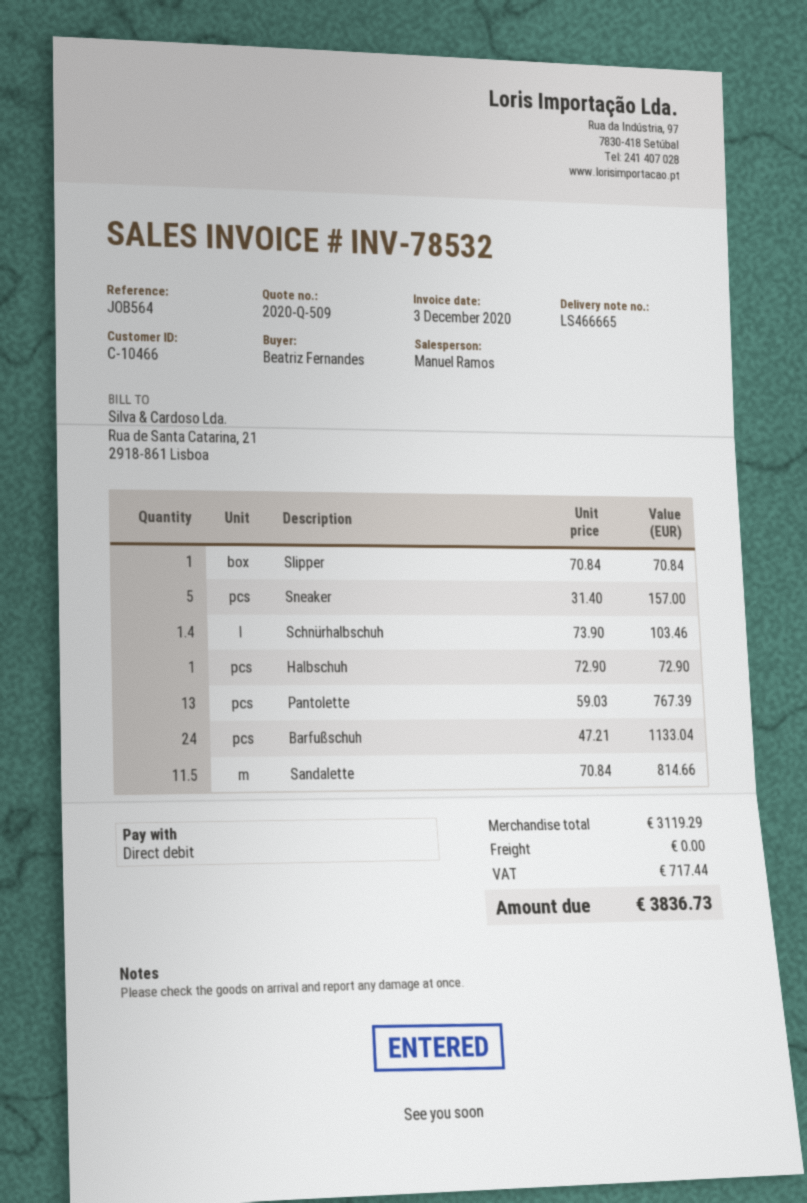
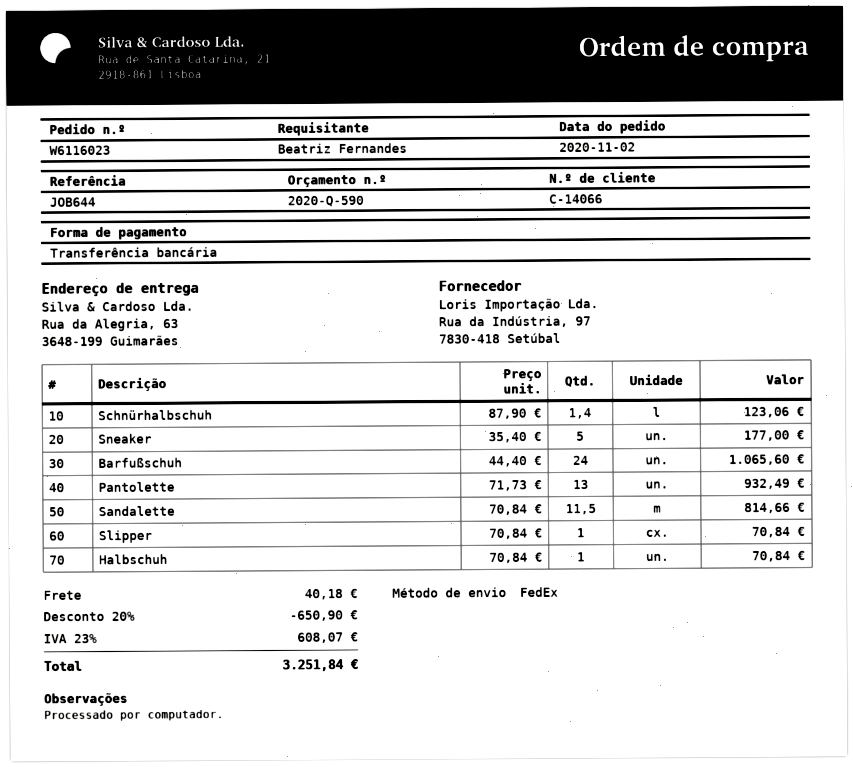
quote number: 2020-Q-509 -> 2020-Q-590
customer number: C-10466 -> C-14066
reference: JOB564 -> JOB644
payment method: direct debit -> bank transfer
Sneaker: 5 x 31.40 = 157.00 -> 5 x 35.40 = 177.00
Schnürhalbschuh: 1.4 x 73.90 = 103.46 -> 1.4 x 87.90 = 123.06
Halbschuh: 1 x 72.90 = 72.90 -> 1 x 70.84 = 70.84
Pantolette: 13 x 59.03 = 767.39 -> 13 x 71.73 = 932.49
Barfußschuh: 24 x 47.21 = 1133.04 -> 24 x 44.40 = 1065.60
discount: none -> 20% = 650.90
shipping: 0.00 -> 40.18
tax: 717.44 -> 608.07
total: 3836.73 -> 3251.84

